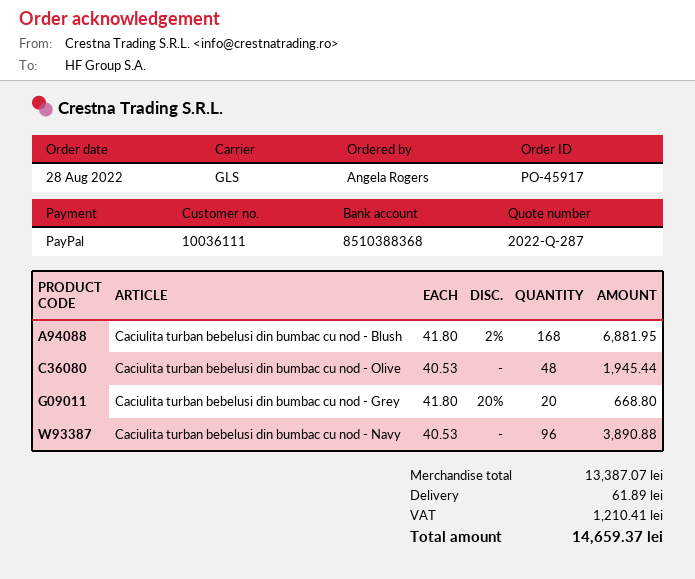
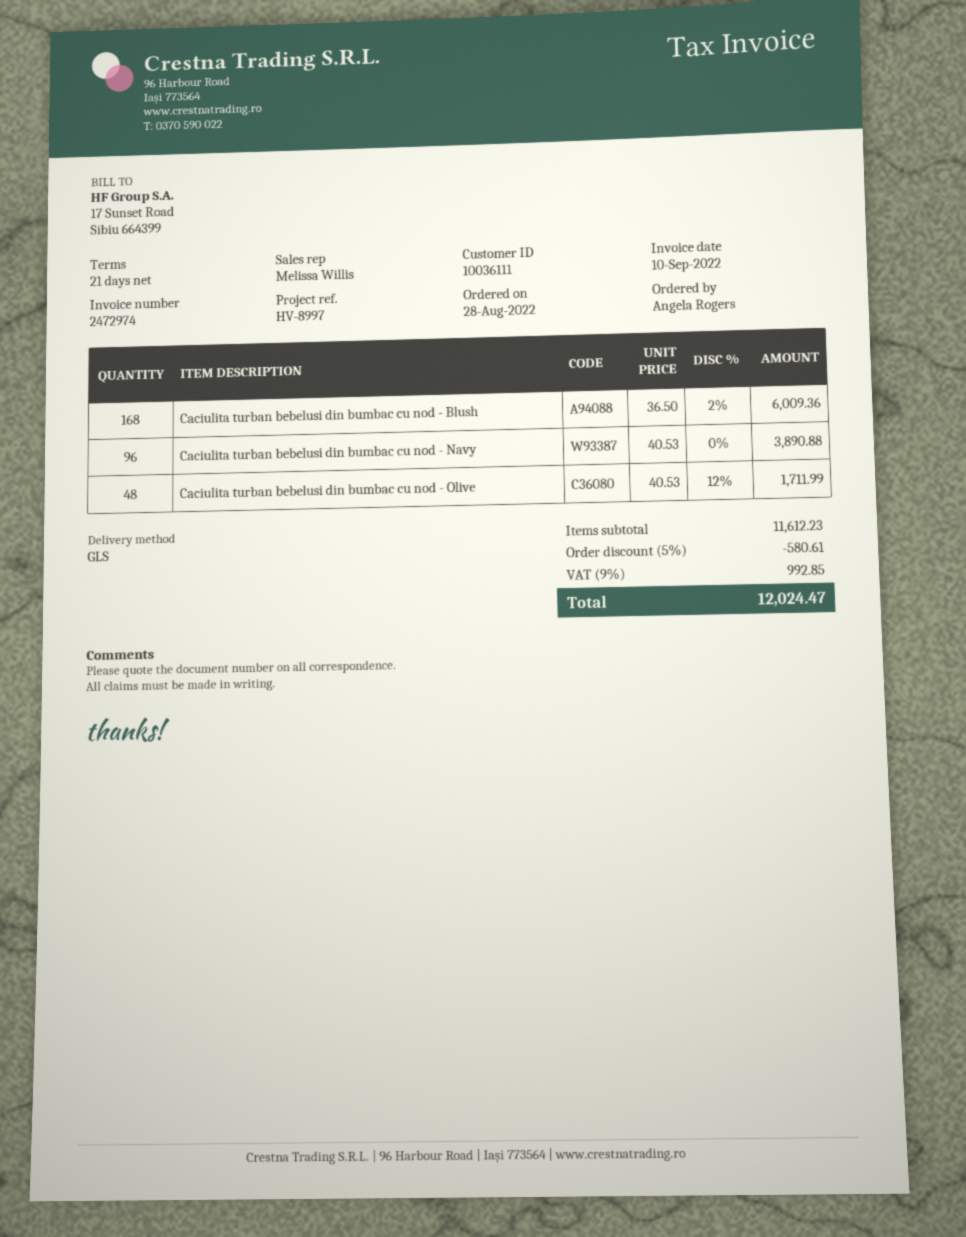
Caciulita turban bebelusi din bumbac cu nod - Blush: 168 x 41.80 - 2% = 6881.95 -> 168 x 36.50 - 2% = 6009.36
Caciulita turban bebelusi din bumbac cu nod - Olive: 48 x 40.53 = 1945.44 -> 48 x 40.53 - 12% = 1711.99
Caciulita turban bebelusi din bumbac cu nod - Grey: 20 x 41.80 - 20% = 668.80 -> none
subtotal: 13387.07 -> 11612.23
discount: none -> 5% = 580.61
shipping: 61.89 -> none
tax: 1210.41 -> 992.85
total: 14659.37 -> 12024.47

